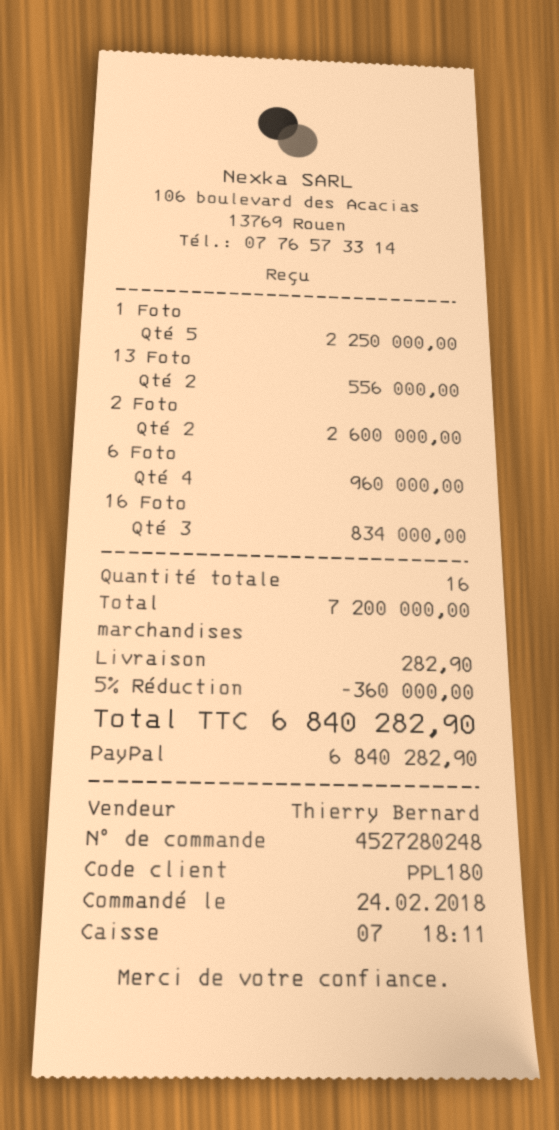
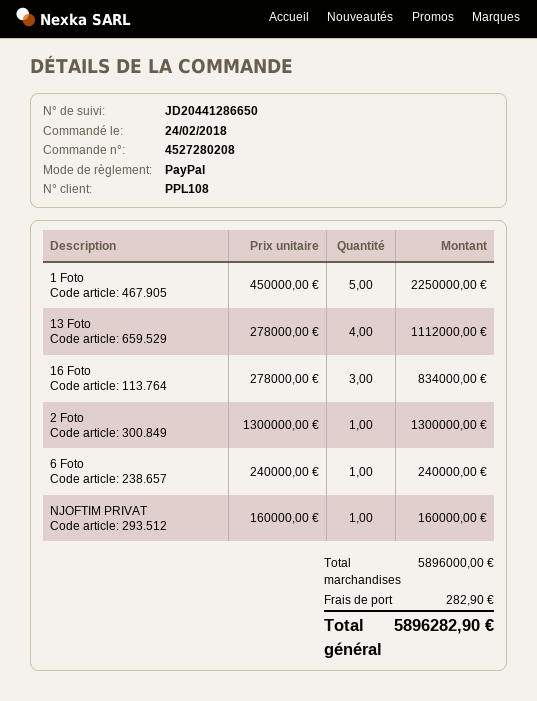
order number: 4527280248 -> 4527280208
customer number: PPL180 -> PPL108
13 Foto: 2 for 556000.00 -> 4 for 1112000.00
2 Foto: 2 for 2600000.00 -> 1 for 1300000.00
6 Foto: 4 for 960000.00 -> 1 for 240000.00
NJOFTIM PRIVAT: none -> 1 for 160000.00
subtotal: 7200000.00 -> 5896000.00
discount: 5% = 360000.00 -> none
total: 6840282.90 -> 5896282.90

